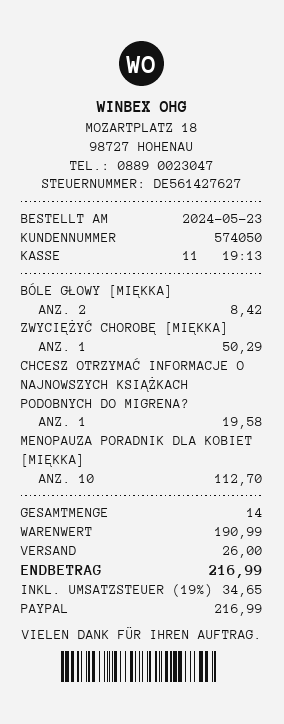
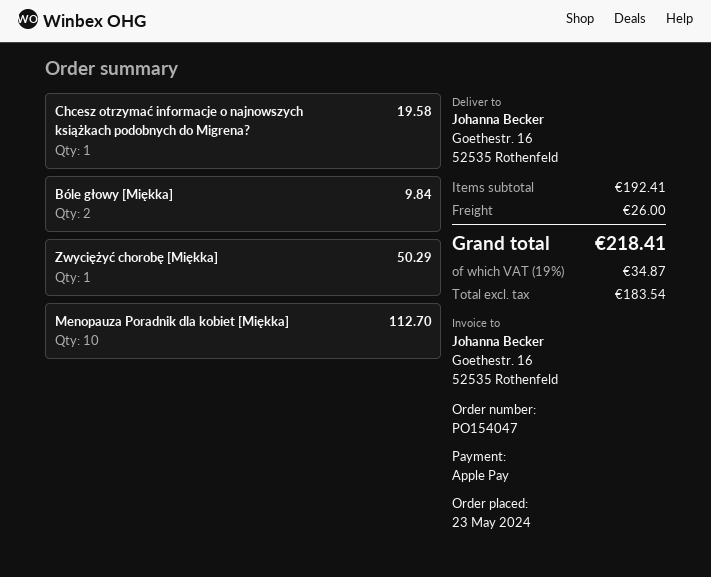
payment method: PayPal -> Apple Pay
BÓLE GŁOWY [MIĘKKA]: 2 for 8.42 -> 2 for 9.84
subtotal: 190.99 -> 192.41
tax: 19% = 34.65 -> 19% = 34.87
total: 216.99 -> 218.41

